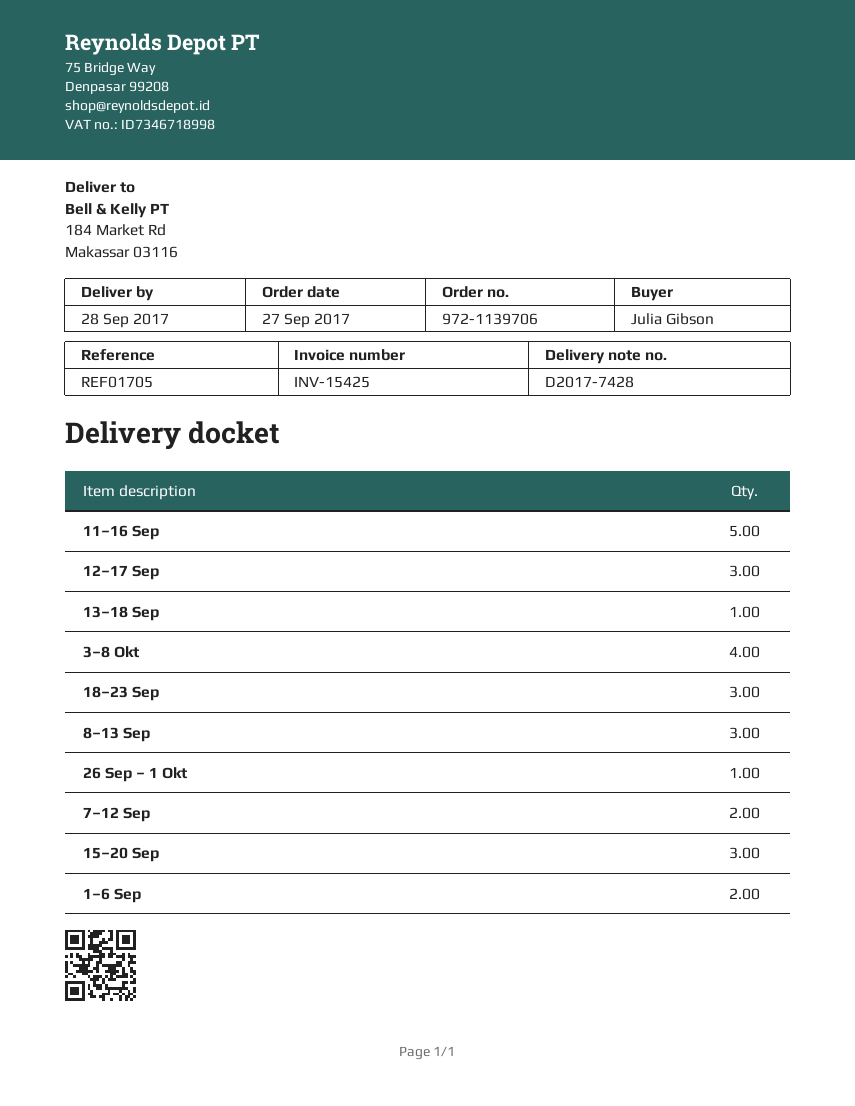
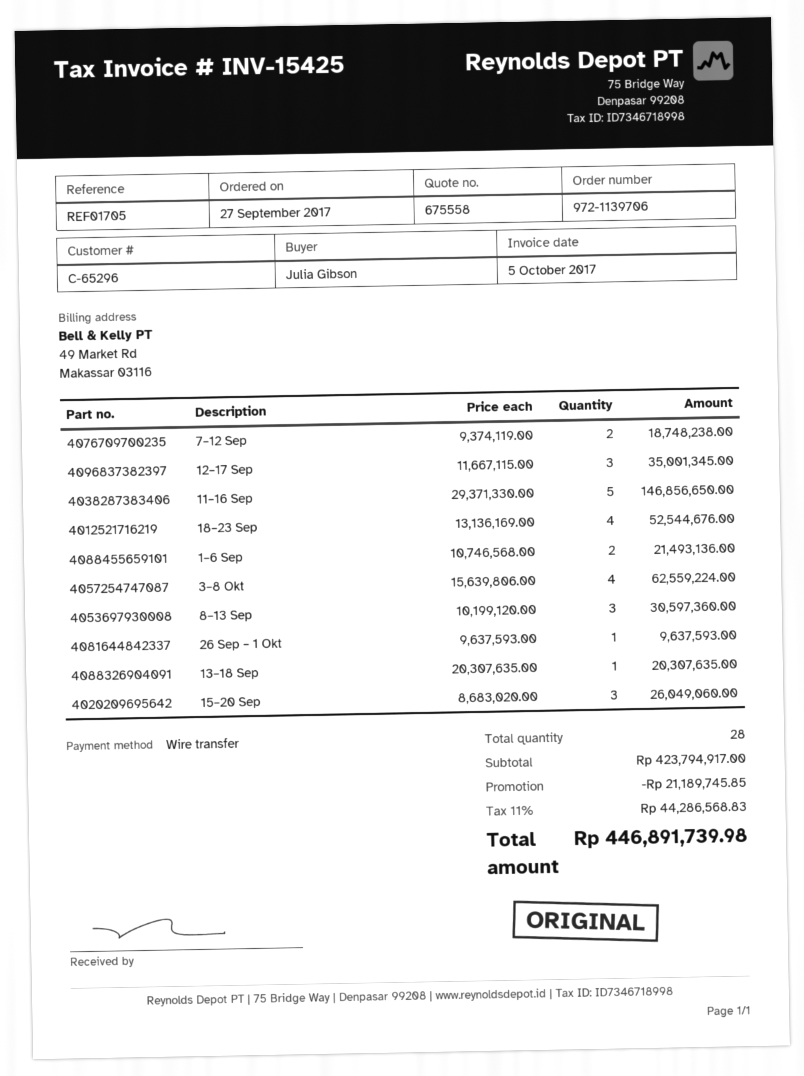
18–23 Sep: 3 -> 4

